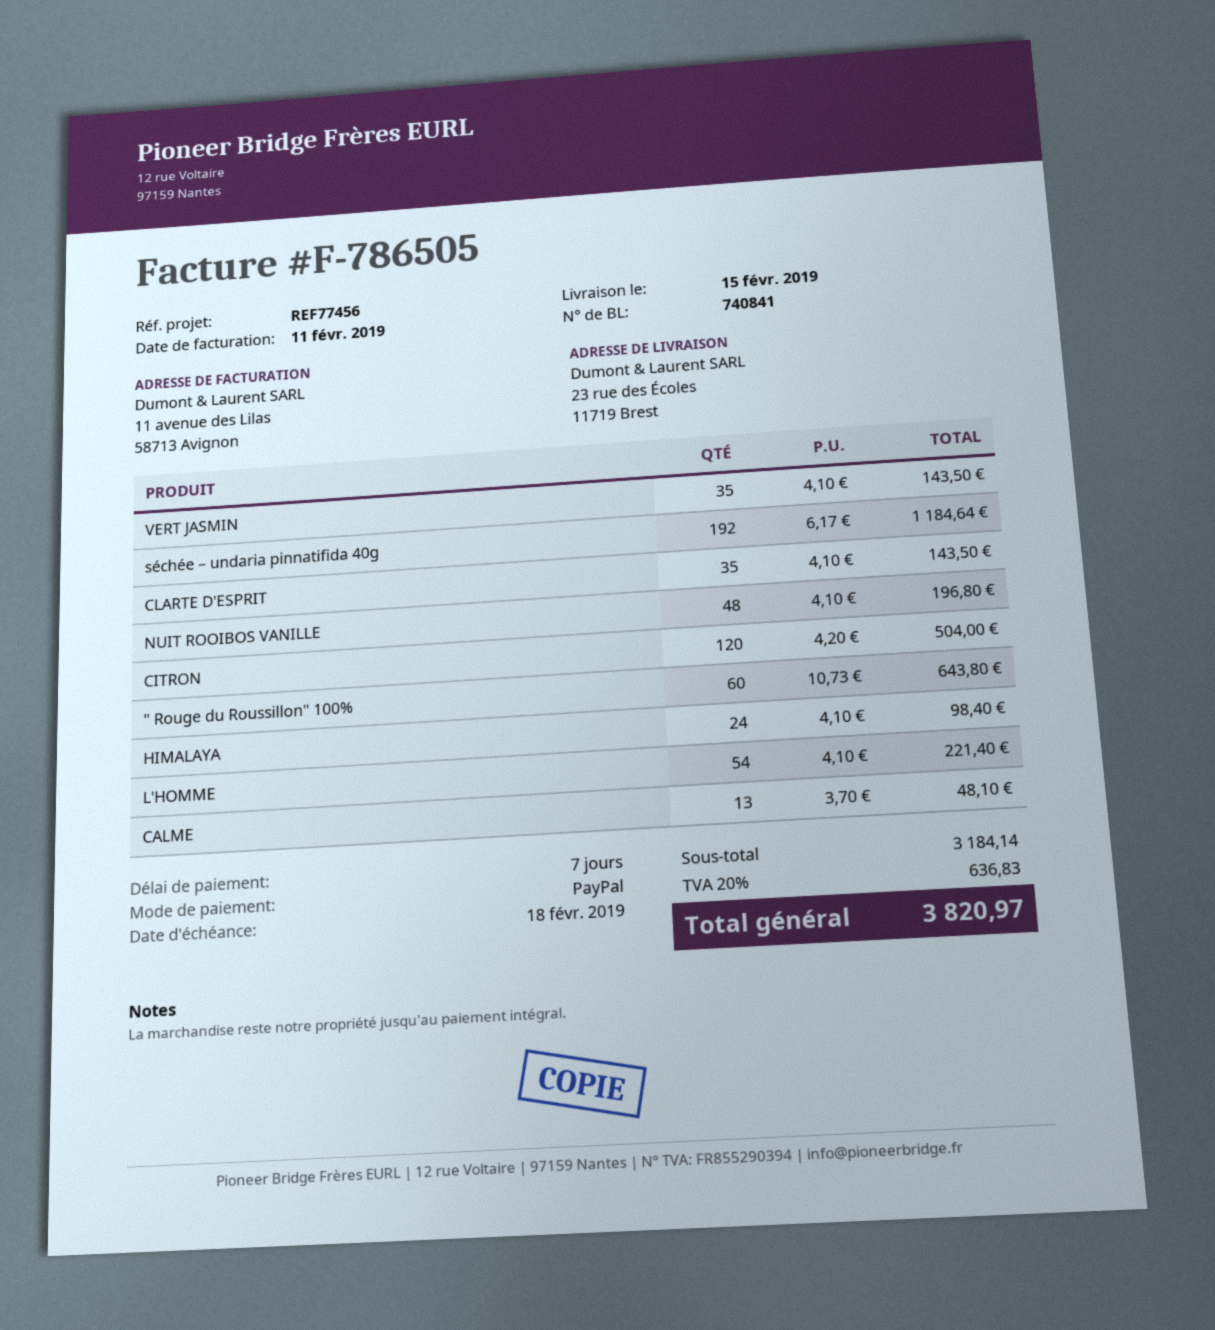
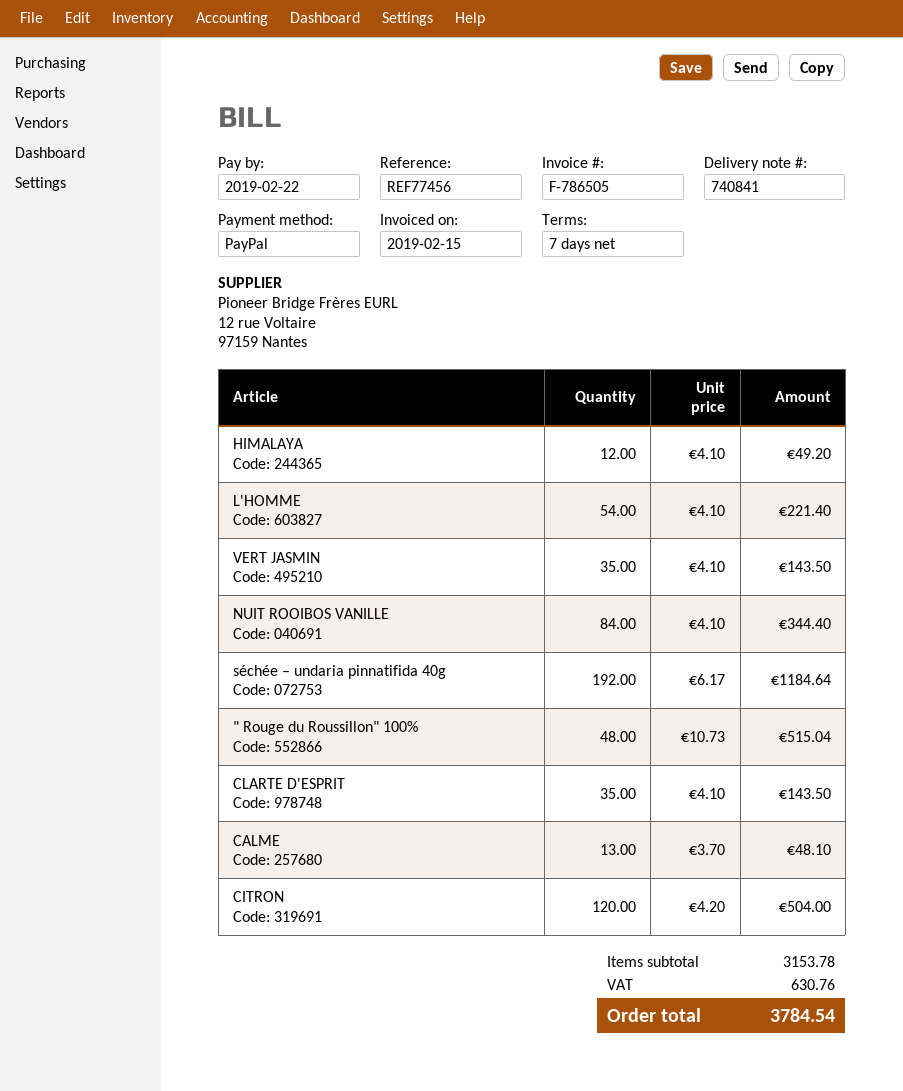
invoice date: 2019-02-11 -> 2019-02-15
due date: 2019-02-18 -> 2019-02-22
NUIT ROOIBOS VANILLE: 48 x 4.10 = 196.80 -> 84 x 4.10 = 344.40
" Rouge du Roussillon" 100%: 60 x 10.73 = 643.80 -> 48 x 10.73 = 515.04
HIMALAYA: 24 x 4.10 = 98.40 -> 12 x 4.10 = 49.20
subtotal: 3184.14 -> 3153.78
tax: 636.83 -> 630.76
total: 3820.97 -> 3784.54

